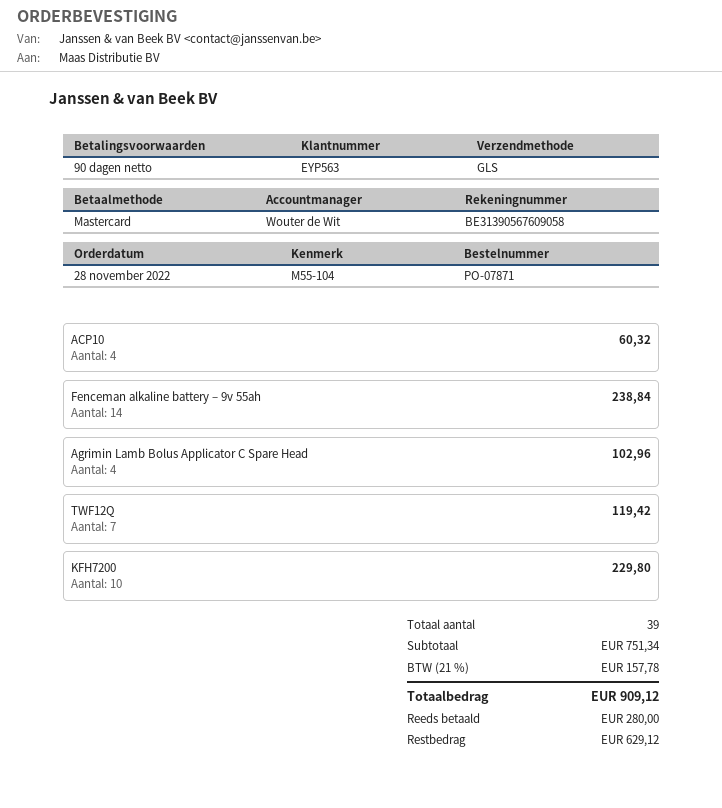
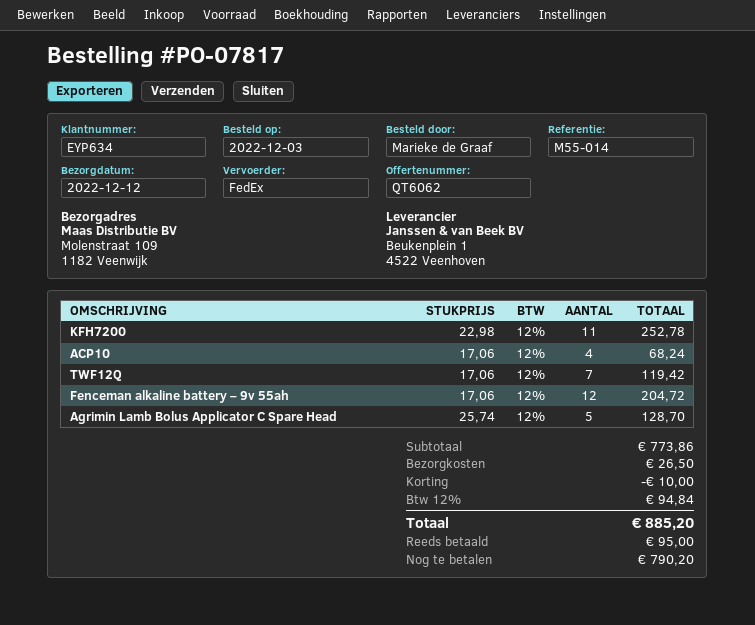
order number: PO-07871 -> PO-07817
order date: 2022-11-28 -> 2022-12-03
customer number: EYP563 -> EYP634
reference: M55-104 -> M55-014
shipping method: GLS -> FedEx
ACP10: 4 for 60.32 -> 4 for 68.24
Fenceman alkaline battery – 9v 55ah: 14 for 238.84 -> 12 for 204.72
Agrimin Lamb Bolus Applicator C Spare Head: 4 for 102.96 -> 5 for 128.70
KFH7200: 10 for 229.80 -> 11 for 252.78
subtotal: 751.34 -> 773.86
discount: none -> 10.00
shipping: none -> 26.50
tax: 21% = 157.78 -> 12% = 94.84
total: 909.12 -> 885.20
deposit: 280.00 -> 95.00
balance: 629.12 -> 790.20

